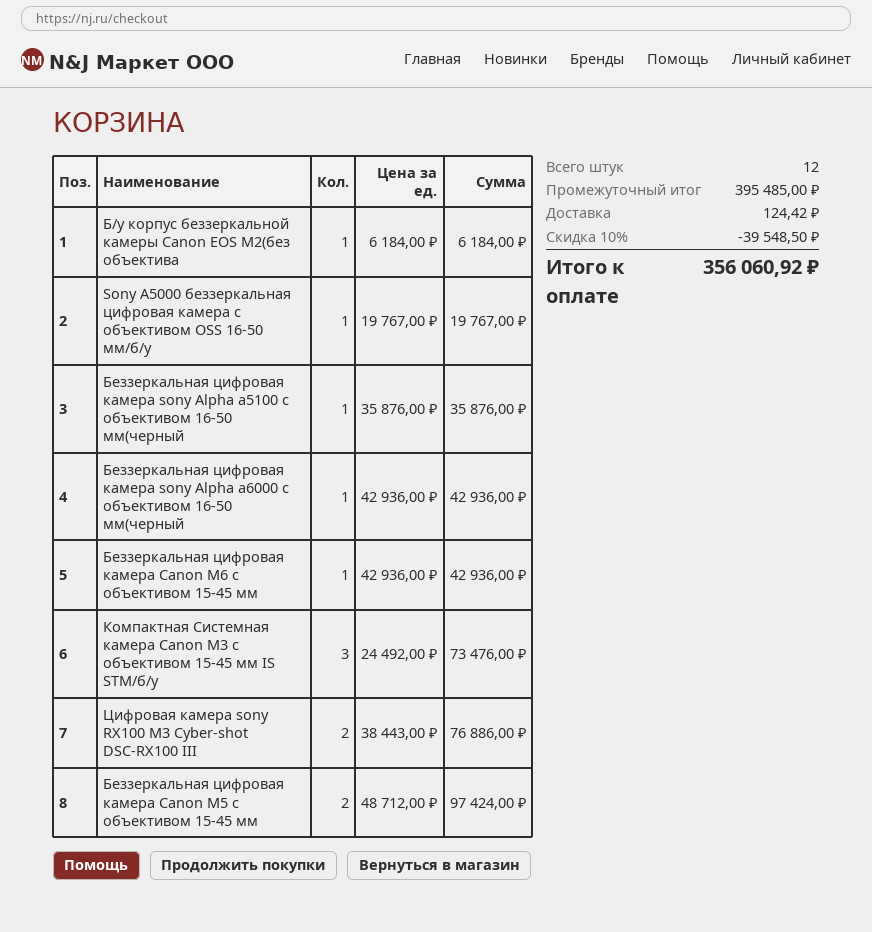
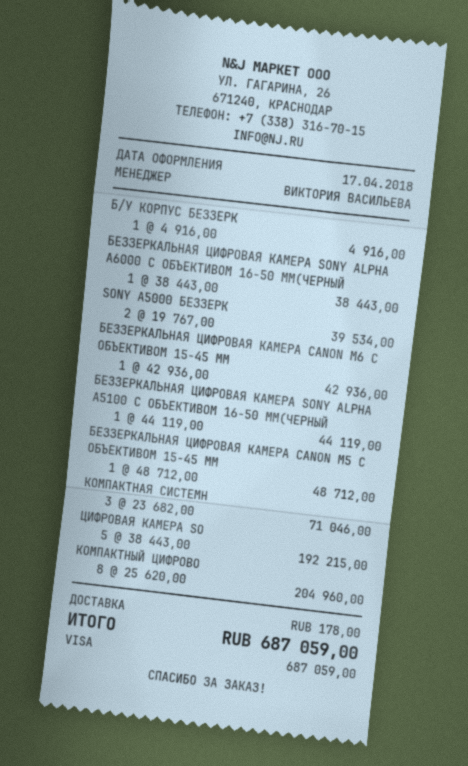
Б/у корпус беззеркальной камеры Canon EOS M2(без объектива: 1 x 6184.00 = 6184.00 -> 1 x 4916.00 = 4916.00
Sony A5000 беззеркальная цифровая камера с объективом OSS 16-50 мм/б/у: 1 x 19767.00 = 19767.00 -> 2 x 19767.00 = 39534.00
Беззеркальная цифровая камера sony Alpha a5100 с объективом 16-50 мм(черный: 1 x 35876.00 = 35876.00 -> 1 x 44119.00 = 44119.00
Беззеркальная цифровая камера sony Alpha a6000 с объективом 16-50 мм(черный: 1 x 42936.00 = 42936.00 -> 1 x 38443.00 = 38443.00
Компактная Системная камера Canon M3 с объективом 15-45 мм IS STM/б/у: 3 x 24492.00 = 73476.00 -> 3 x 23682.00 = 71046.00
Цифровая камера sony RX100 M3 Cyber-shot DSC-RX100 III: 2 x 38443.00 = 76886.00 -> 5 x 38443.00 = 192215.00
Беззеркальная цифровая камера Canon M5 с объективом 15-45 мм: 2 x 48712.00 = 97424.00 -> 1 x 48712.00 = 48712.00
КОМПАКТНЫЙ ЦИФРОВО: none -> 8 x 25620.00 = 204960.00
discount: 10% = 39548.50 -> none
shipping: 124.42 -> 178.00
total: 356060.92 -> 687059.00

